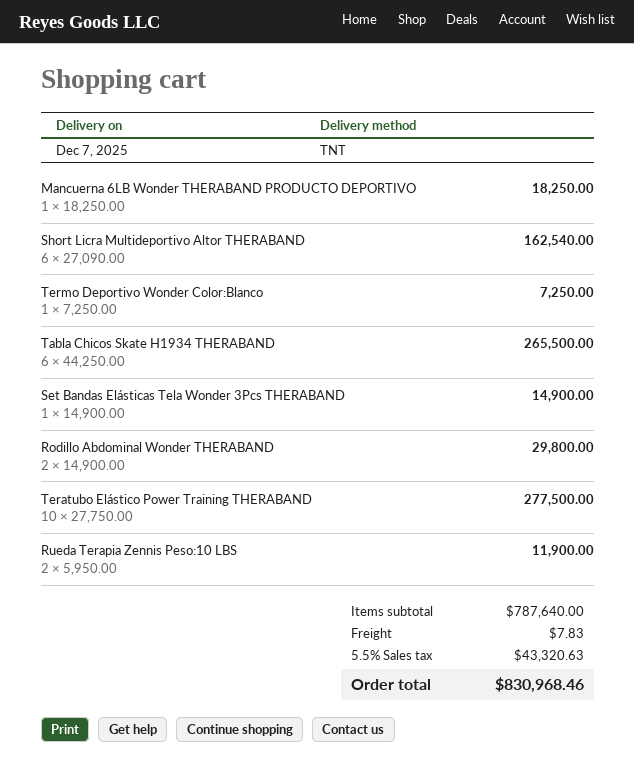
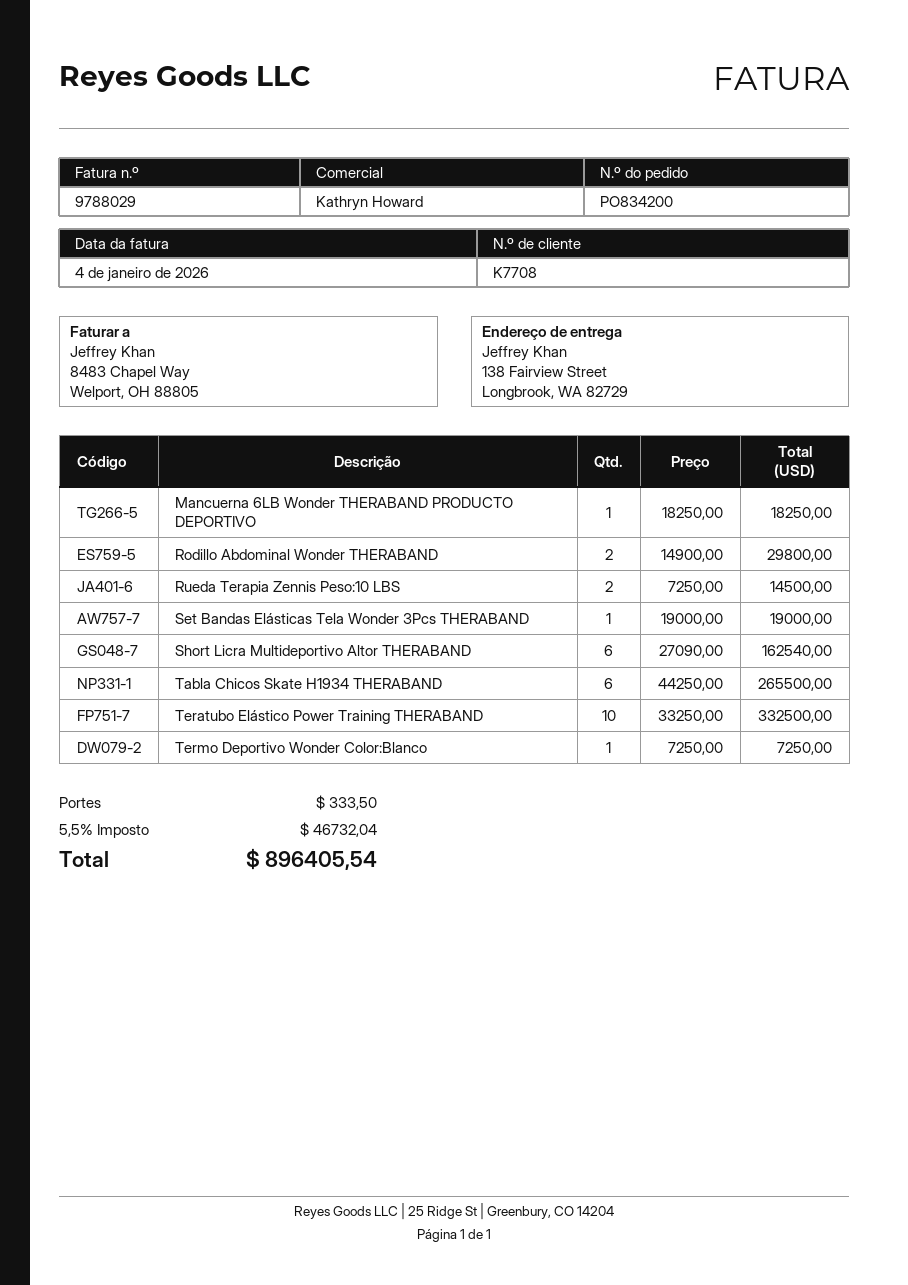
Set Bandas Elásticas Tela Wonder 3Pcs THERABAND: 1 x 14900.00 = 14900.00 -> 1 x 19000.00 = 19000.00
Teratubo Elástico Power Training THERABAND: 10 x 27750.00 = 277500.00 -> 10 x 33250.00 = 332500.00
Rueda Terapia Zennis Peso:10 LBS: 2 x 5950.00 = 11900.00 -> 2 x 7250.00 = 14500.00
shipping: 7.83 -> 333.50
tax: 5.5% = 43320.63 -> 5.5% = 46732.04
total: 830968.46 -> 896405.54

